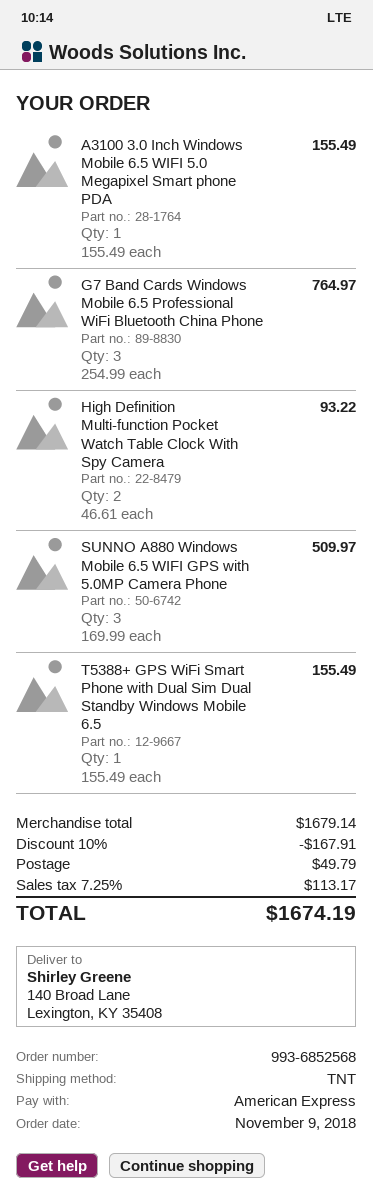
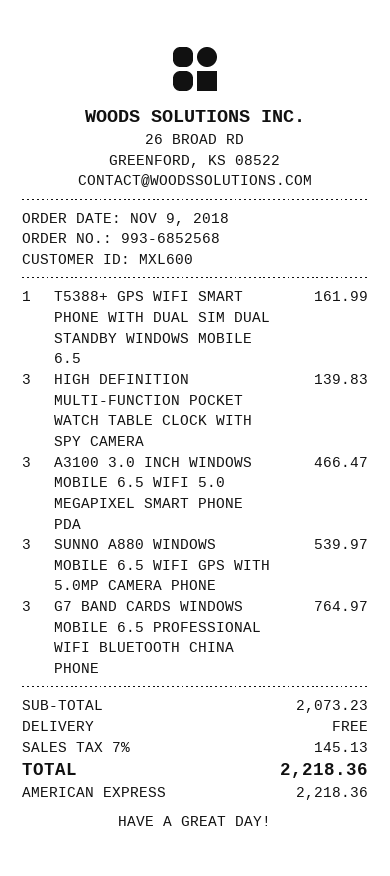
A3100 3.0 Inch Windows Mobile 6.5 WIFI 5.0 Megapixel Smart phone PDA: 1 for 155.49 -> 3 for 466.47
High Definition Multi-function Pocket Watch Table Clock With Spy Camera: 2 for 93.22 -> 3 for 139.83
SUNNO A880 Windows Mobile 6.5 WIFI GPS with 5.0MP Camera Phone: 3 for 509.97 -> 3 for 539.97
T5388+ GPS WiFi Smart Phone with Dual Sim Dual Standby Windows Mobile 6.5: 1 for 155.49 -> 1 for 161.99
subtotal: 1679.14 -> 2073.23
discount: 10% = 167.91 -> none
shipping: 49.79 -> 0.00
tax: 7.25% = 113.17 -> 7% = 145.13
total: 1674.19 -> 2218.36

